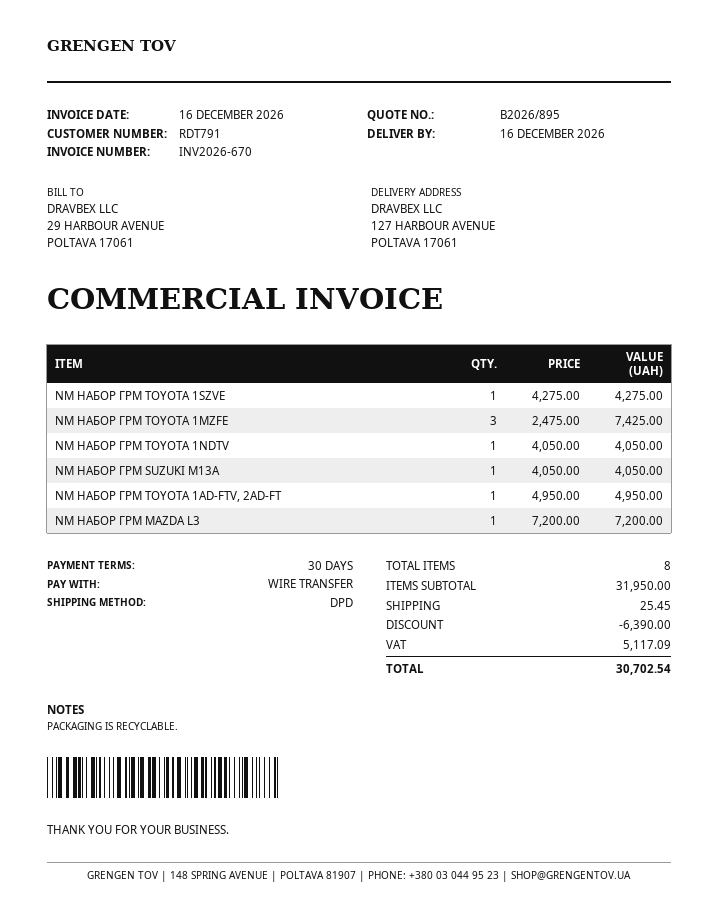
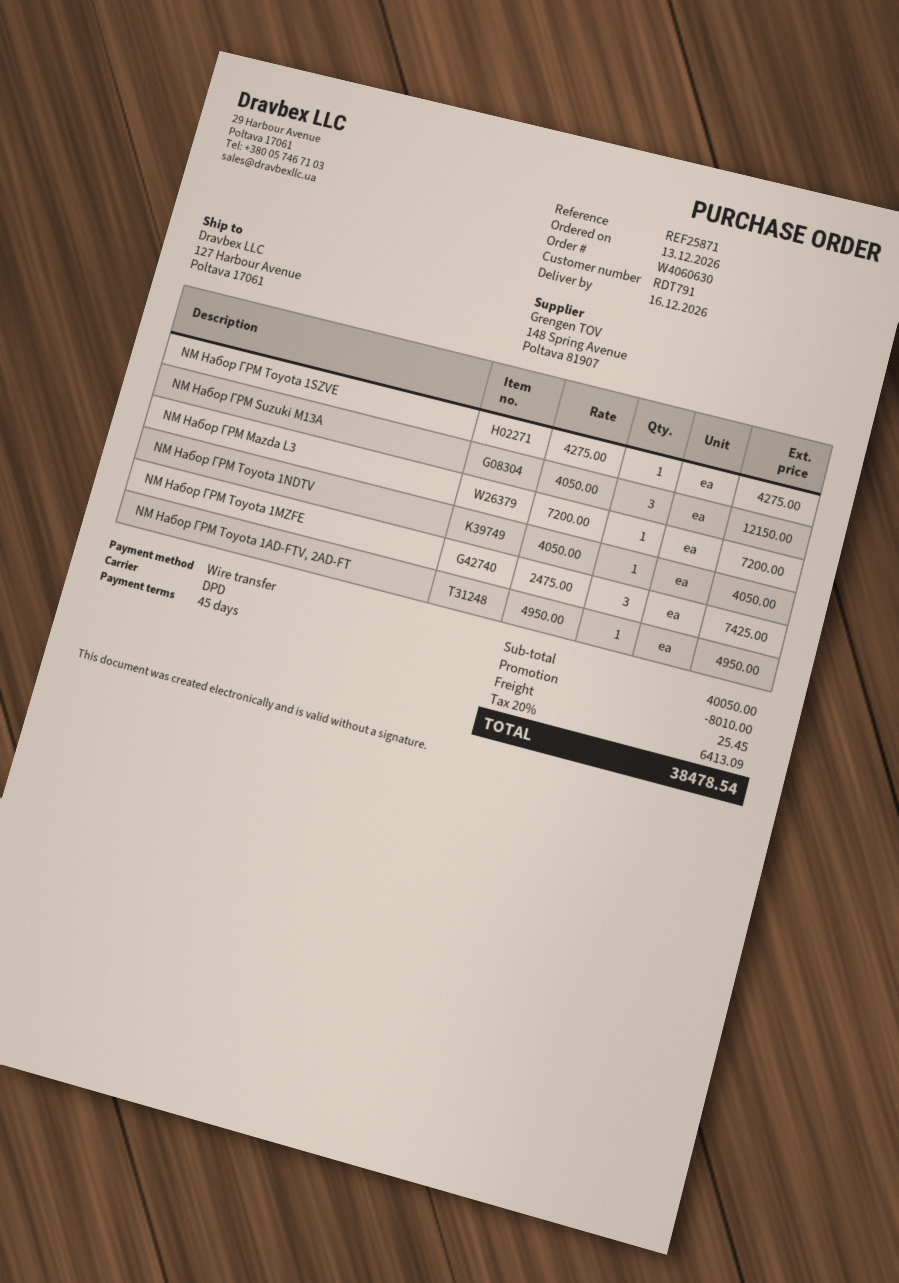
payment terms: 30 days -> 45 days
NM НАБОР ГРМ SUZUKI M13A: 1 x 4050.00 = 4050.00 -> 3 x 4050.00 = 12150.00
subtotal: 31950.00 -> 40050.00
discount: 6390.00 -> 8010.00
tax: 5117.09 -> 6413.09
total: 30702.54 -> 38478.54

